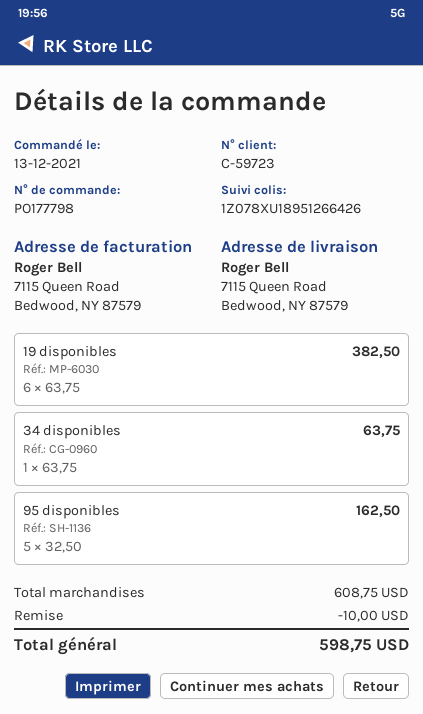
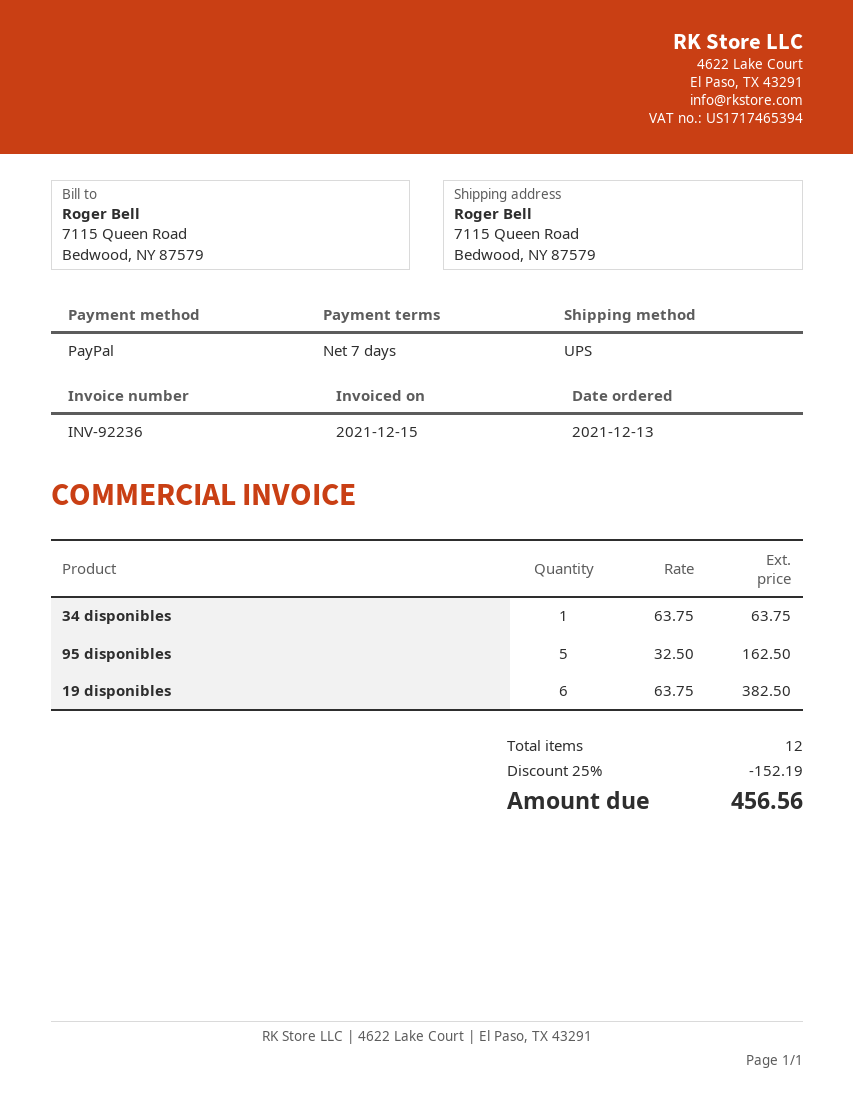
discount: 10.00 -> 152.19
total: 598.75 -> 456.56

